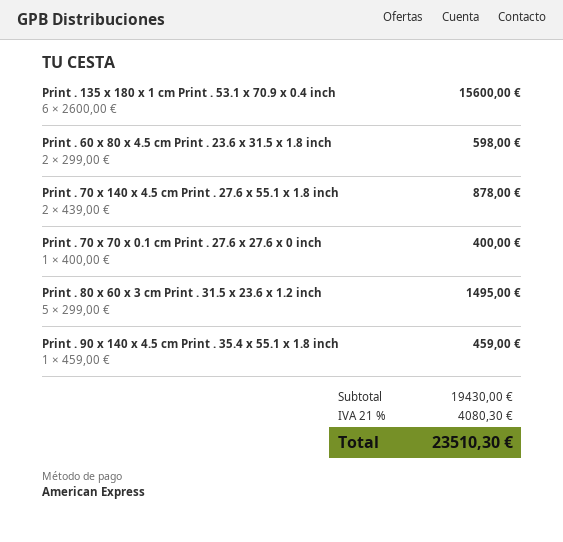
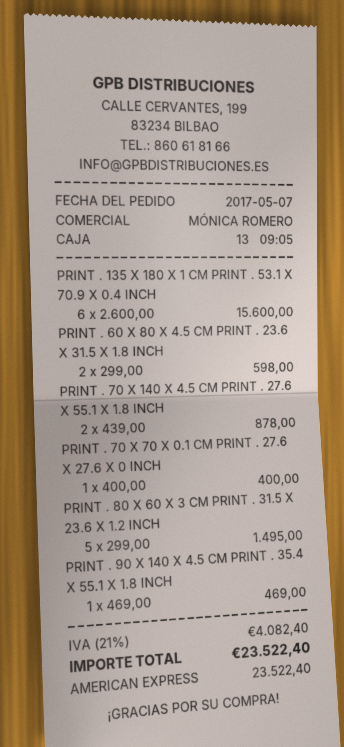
Print . 90 x 140 x 4.5 cm Print . 35.4 x 55.1 x 1.8 inch: 1 x 459.00 = 459.00 -> 1 x 469.00 = 469.00
tax: 21% = 4080.30 -> 21% = 4082.40
total: 23510.30 -> 23522.40

